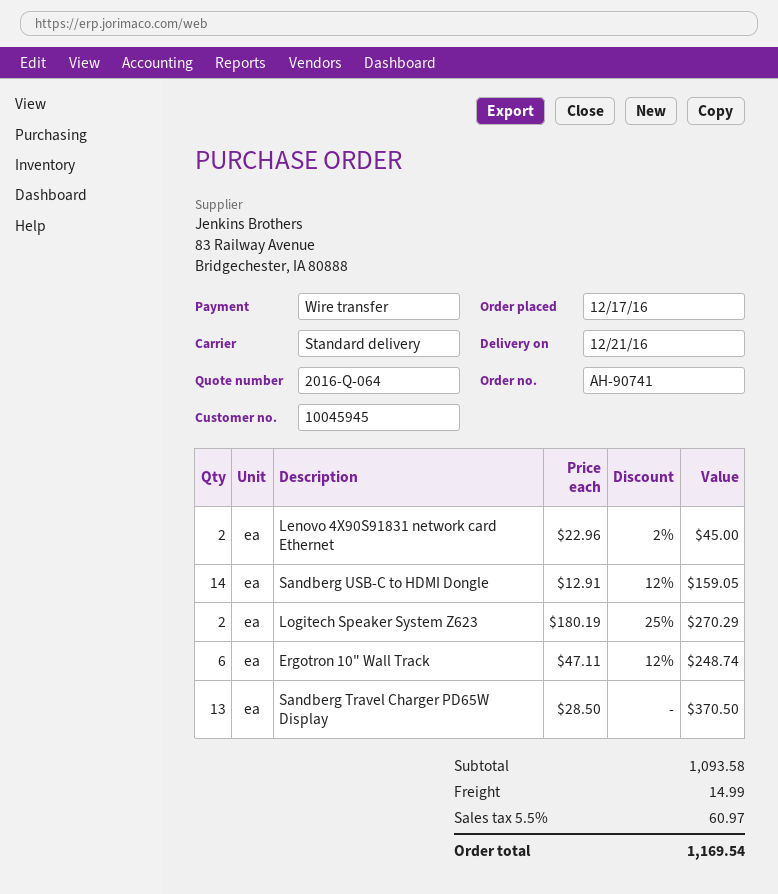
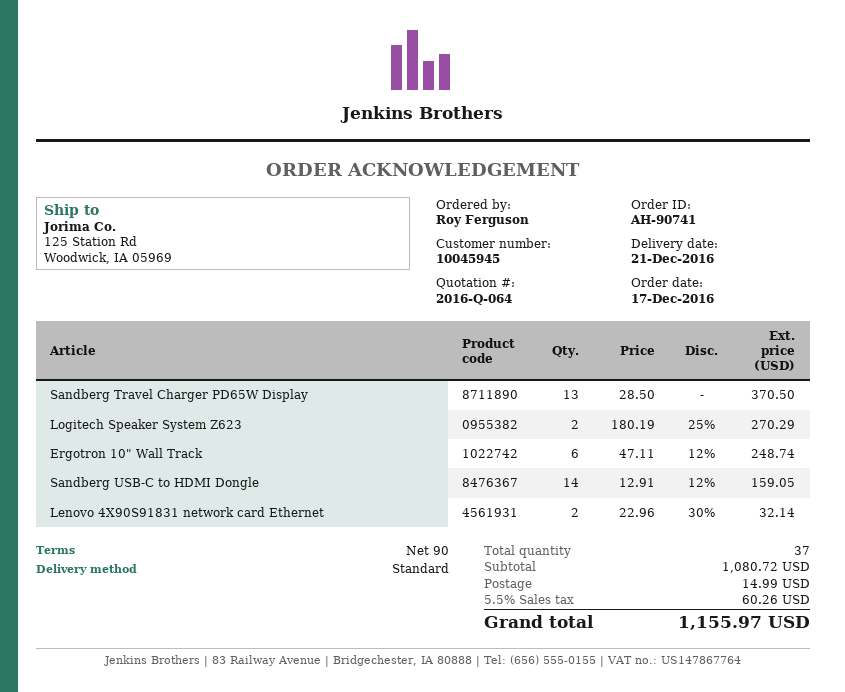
Lenovo 4X90S91831 network card Ethernet: 2 x 22.96 - 2% = 45.00 -> 2 x 22.96 - 30% = 32.14
subtotal: 1093.58 -> 1080.72
tax: 5.5% = 60.97 -> 5.5% = 60.26
total: 1169.54 -> 1155.97

